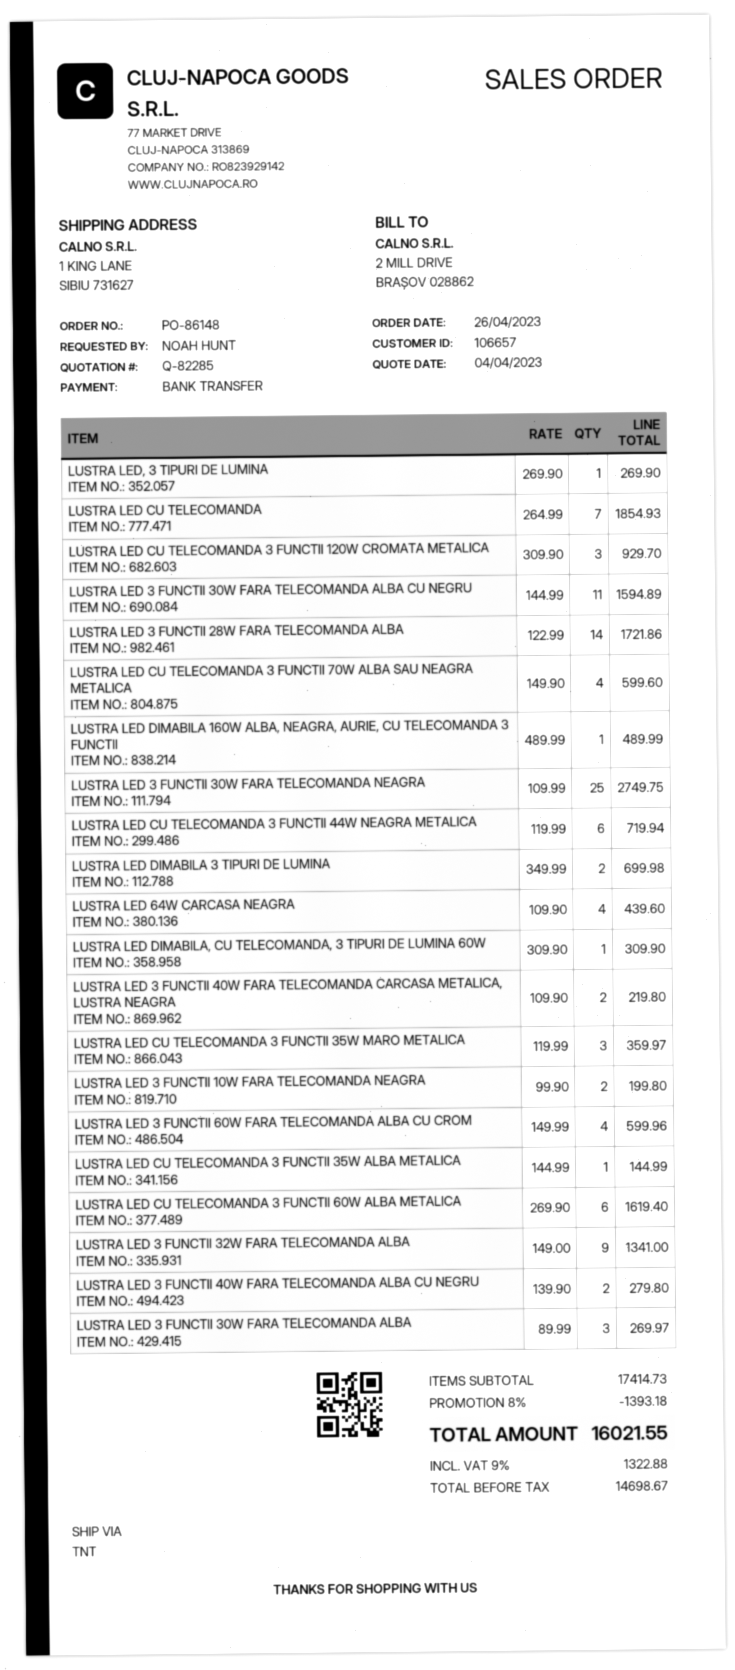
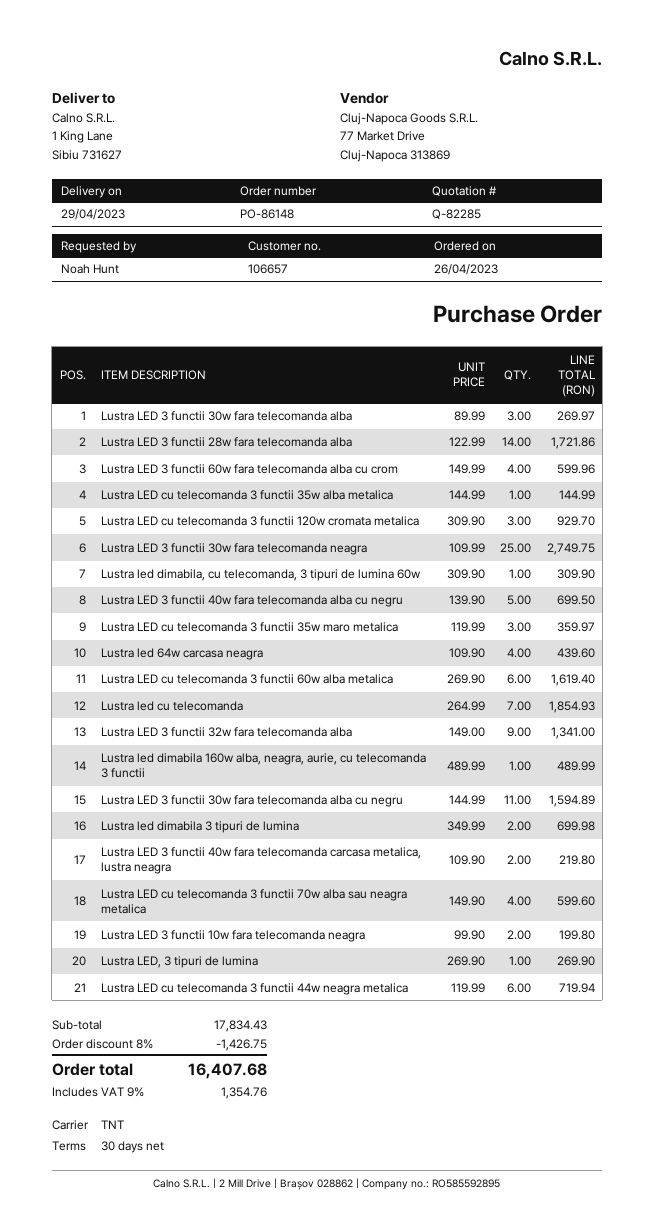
LUSTRA LED 3 FUNCTII 40W FARA TELECOMANDA ALBA CU NEGRU: 2 x 139.90 = 279.80 -> 5 x 139.90 = 699.50
subtotal: 17414.73 -> 17834.43
discount: 8% = 1393.18 -> 8% = 1426.75
tax: 9% = 1322.88 -> 9% = 1354.76
total: 16021.55 -> 16407.68

